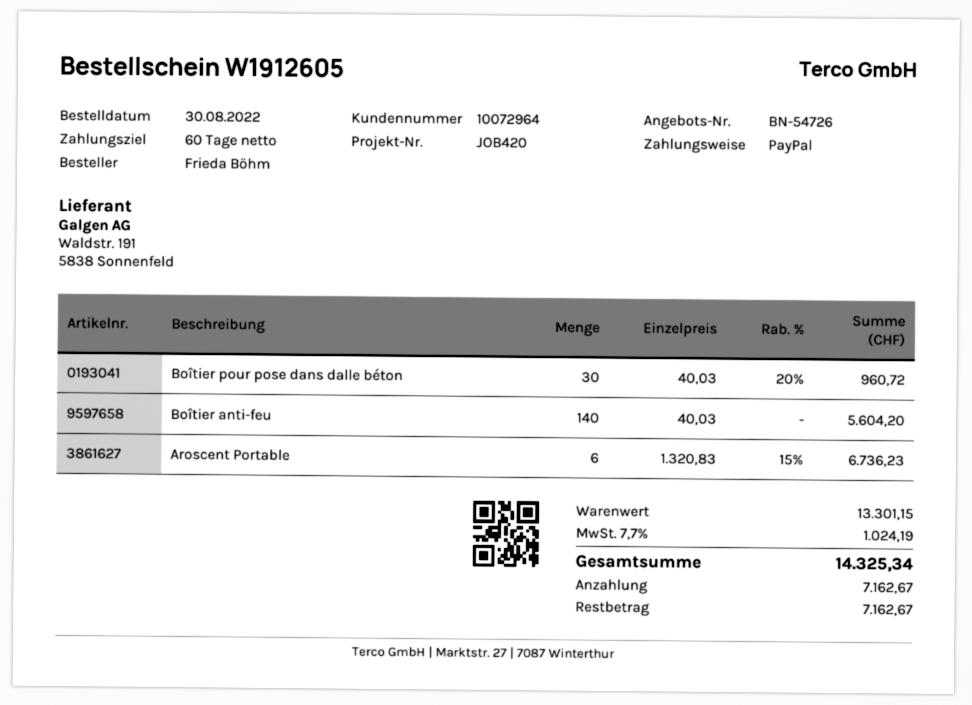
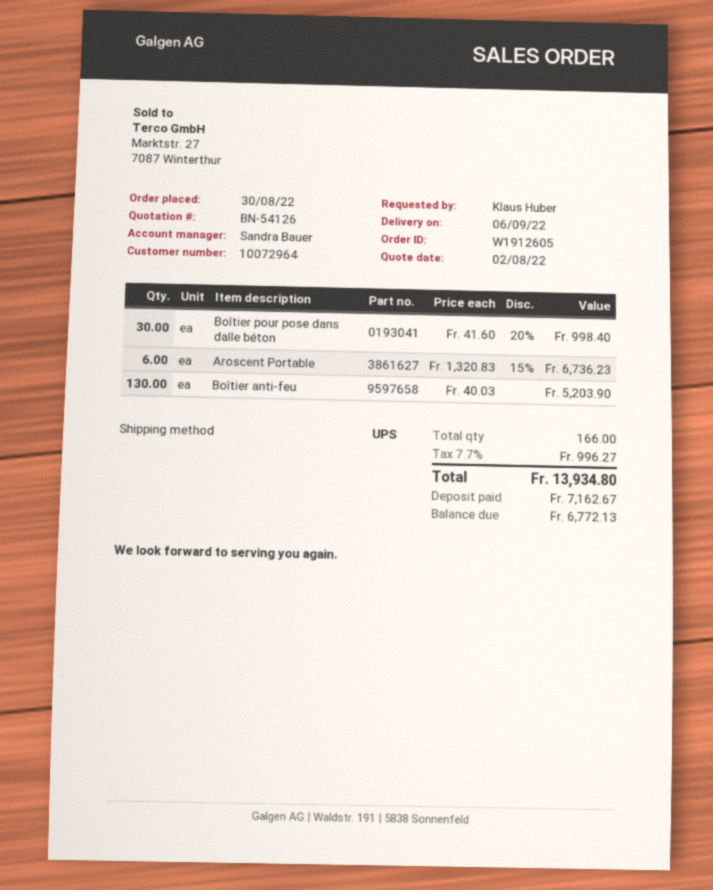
quote number: BN-54726 -> BN-54126
ordered by: Frieda Böhm -> Klaus Huber
Boîtier pour pose dans dalle béton: 30 x 40.03 - 20% = 960.72 -> 30 x 41.60 - 20% = 998.40
Boîtier anti-feu: 140 x 40.03 = 5604.20 -> 130 x 40.03 = 5203.90
tax: 7.7% = 1024.19 -> 7.7% = 996.27
total: 14325.34 -> 13934.80
balance: 7162.67 -> 6772.13

